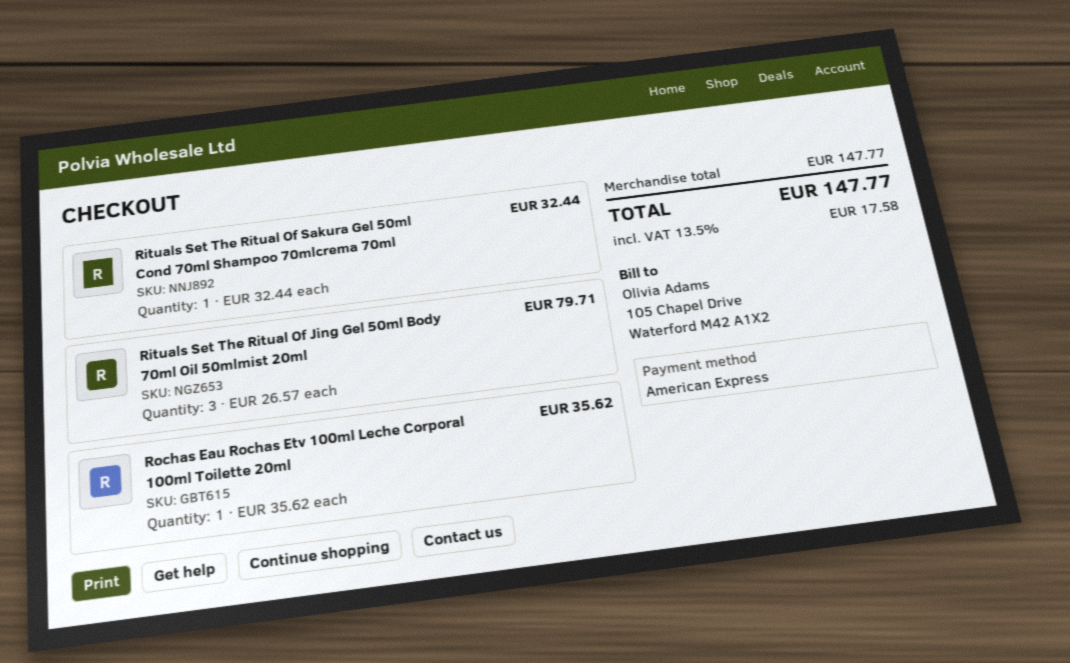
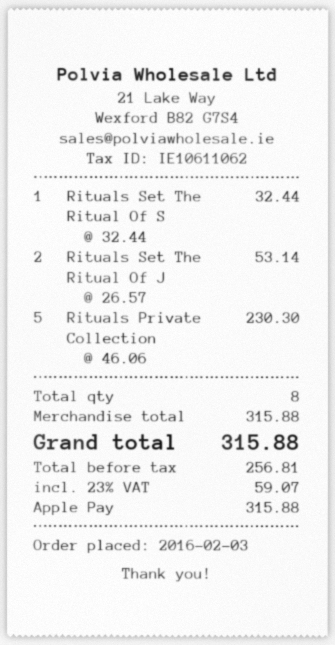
payment method: American Express -> Apple Pay
Rituals Set The Ritual Of Jing Gel 50ml Body 70ml Oil 50mlmist 20ml: 3 x 26.57 = 79.71 -> 2 x 26.57 = 53.14
Rochas Eau Rochas Etv 100ml Leche Corporal 100ml Toilette 20ml: 1 x 35.62 = 35.62 -> none
Rituals Private Collection: none -> 5 x 46.06 = 230.30
subtotal: 147.77 -> 315.88
tax: 13.5% = 17.58 -> 23% = 59.07
total: 147.77 -> 315.88

